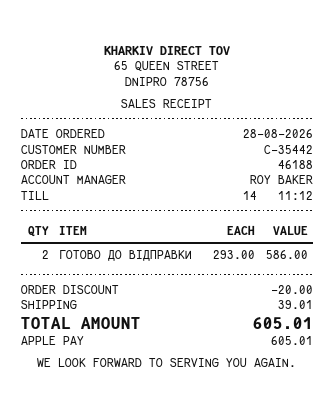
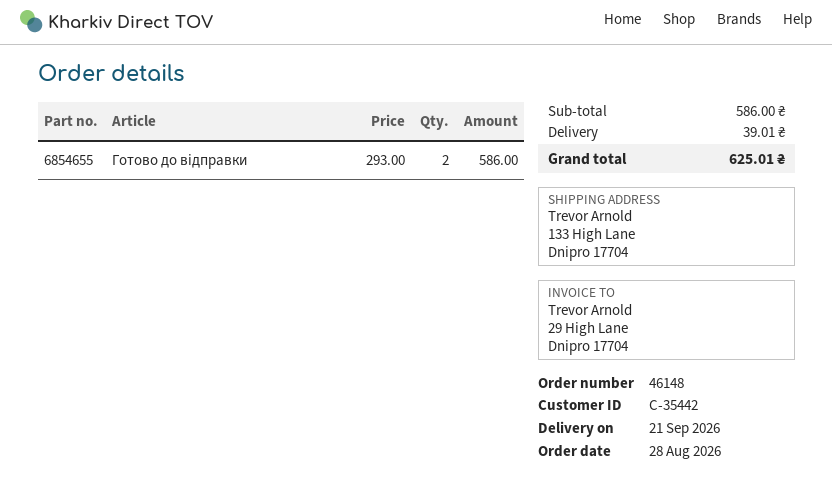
order number: 46188 -> 46148
discount: 20.00 -> none
total: 605.01 -> 625.01

